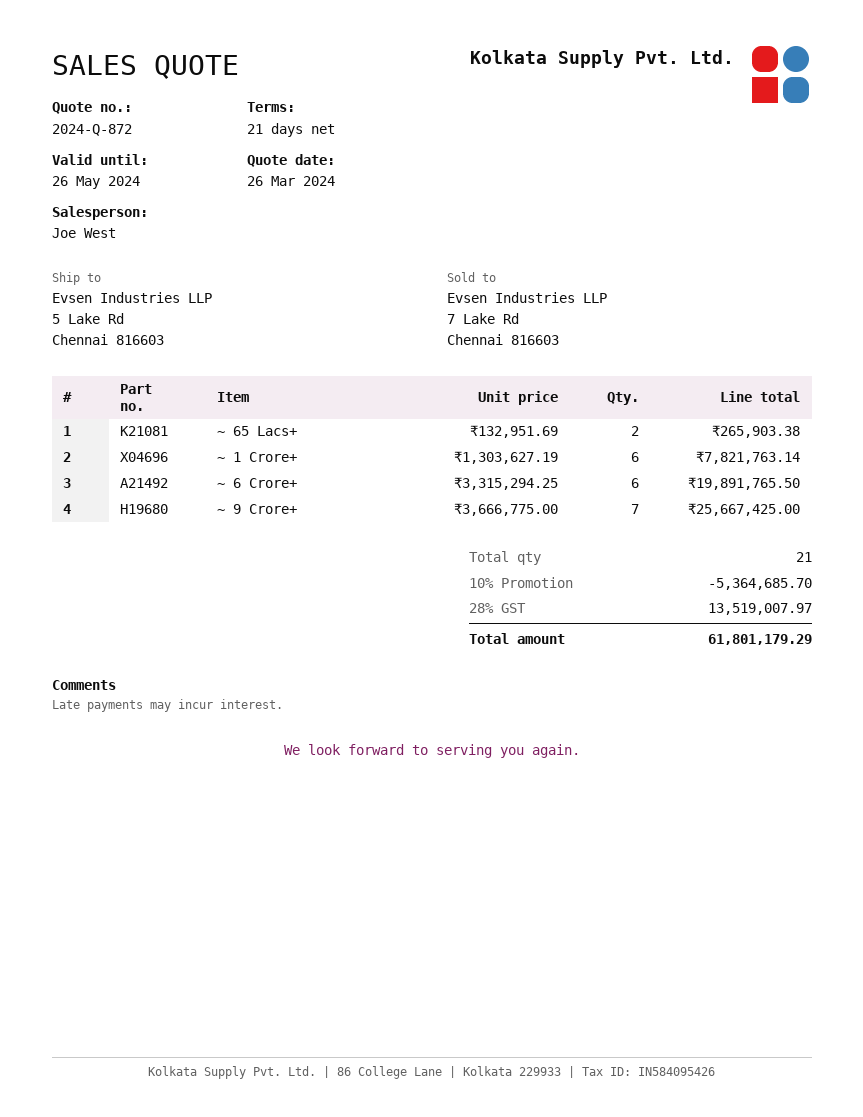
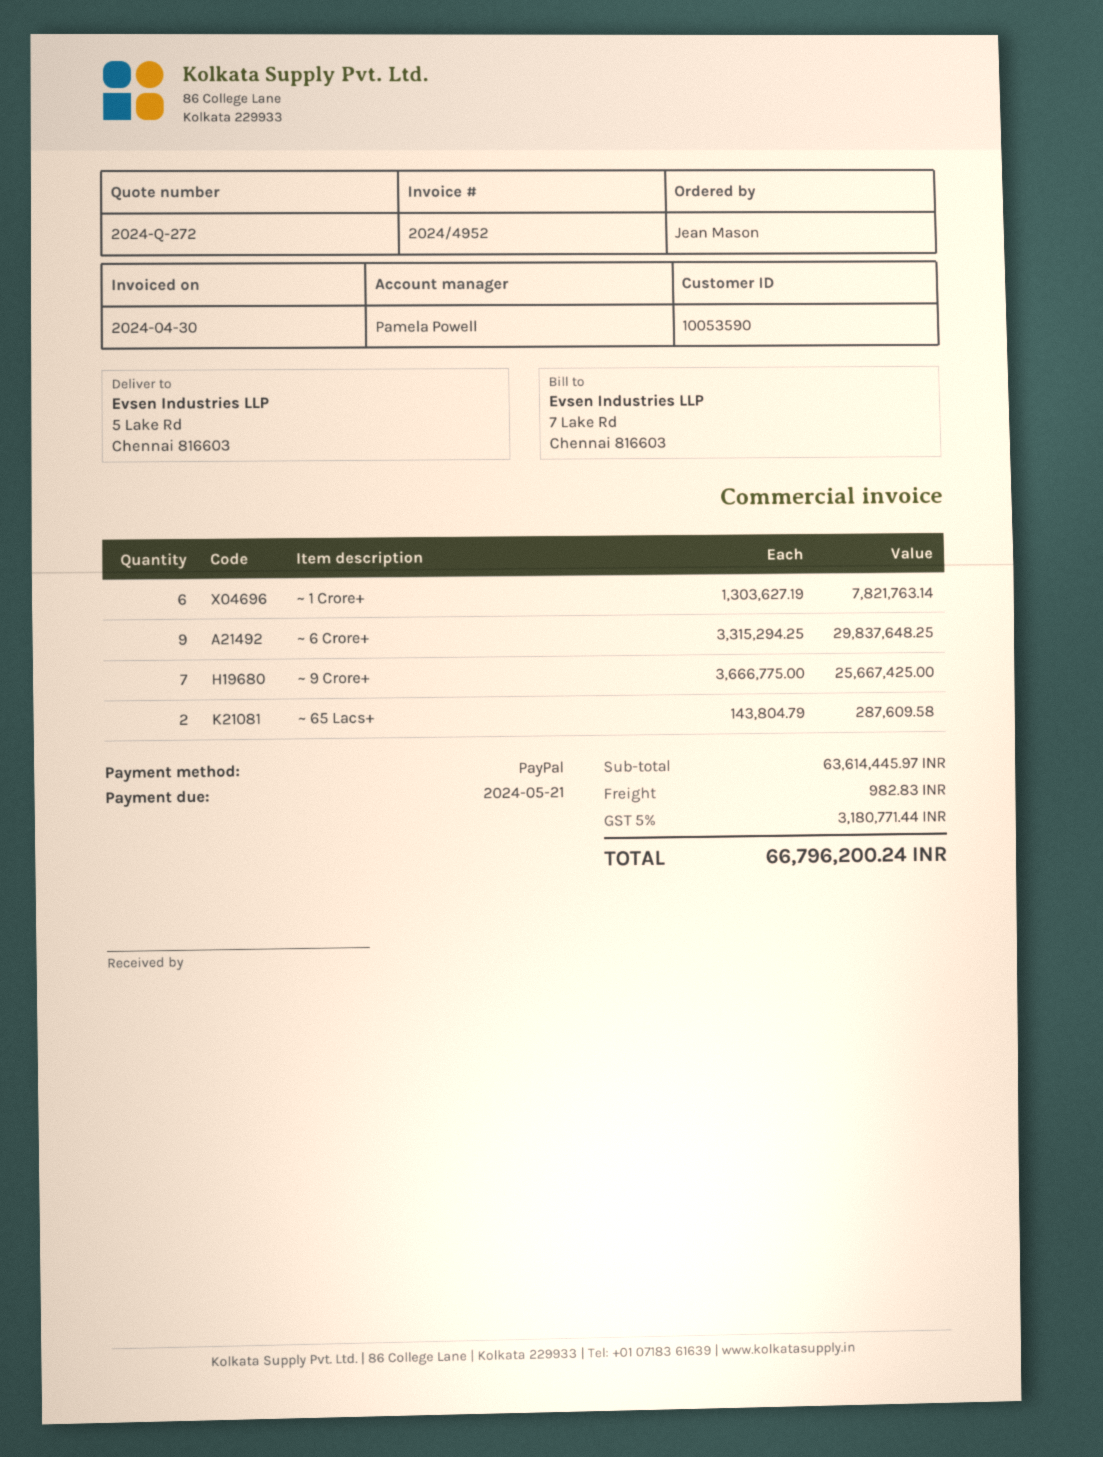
quote number: 2024-Q-872 -> 2024-Q-272
sales rep: Joe West -> Pamela Powell
~ 65 Lacs+: 2 x 132951.69 = 265903.38 -> 2 x 143804.79 = 287609.58
~ 6 Crore+: 6 x 3315294.25 = 19891765.50 -> 9 x 3315294.25 = 29837648.25
discount: 10% = 5364685.70 -> none
shipping: none -> 982.83
tax: 28% = 13519007.97 -> 5% = 3180771.44
total: 61801179.29 -> 66796200.24

